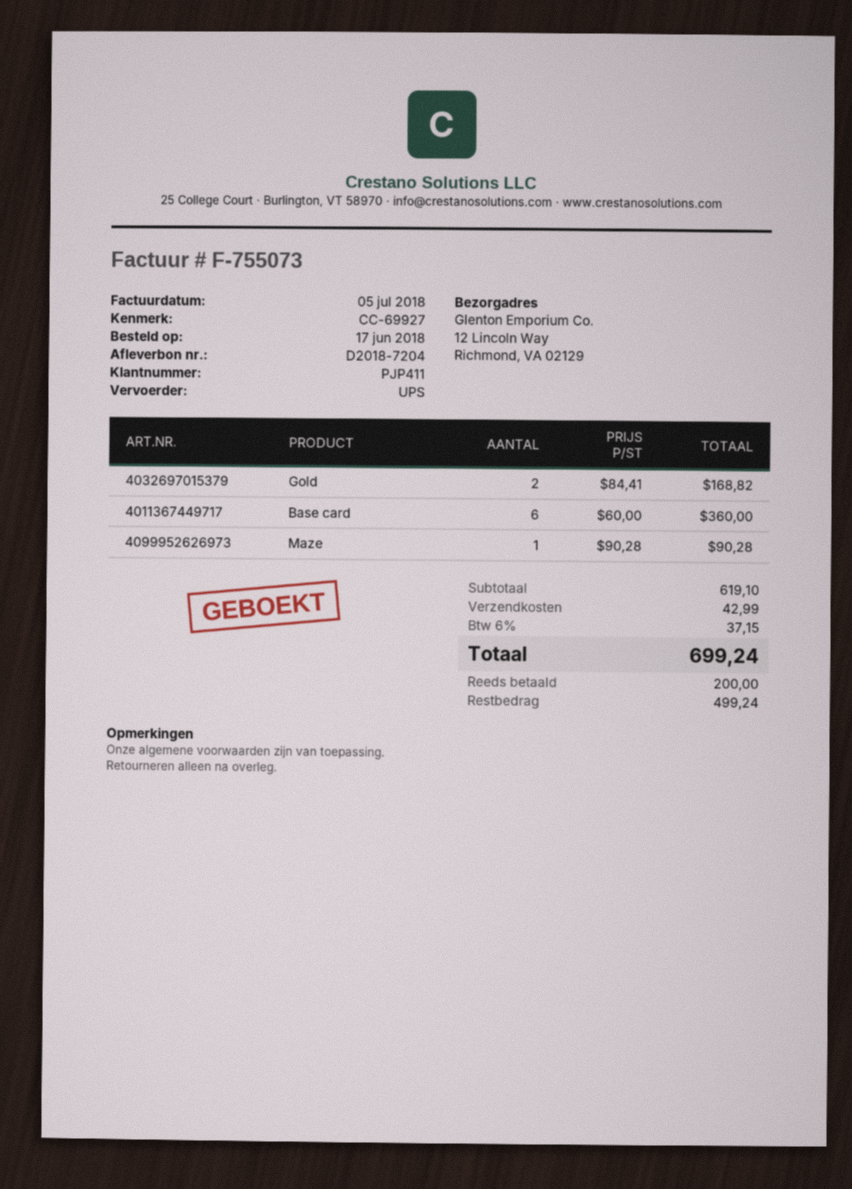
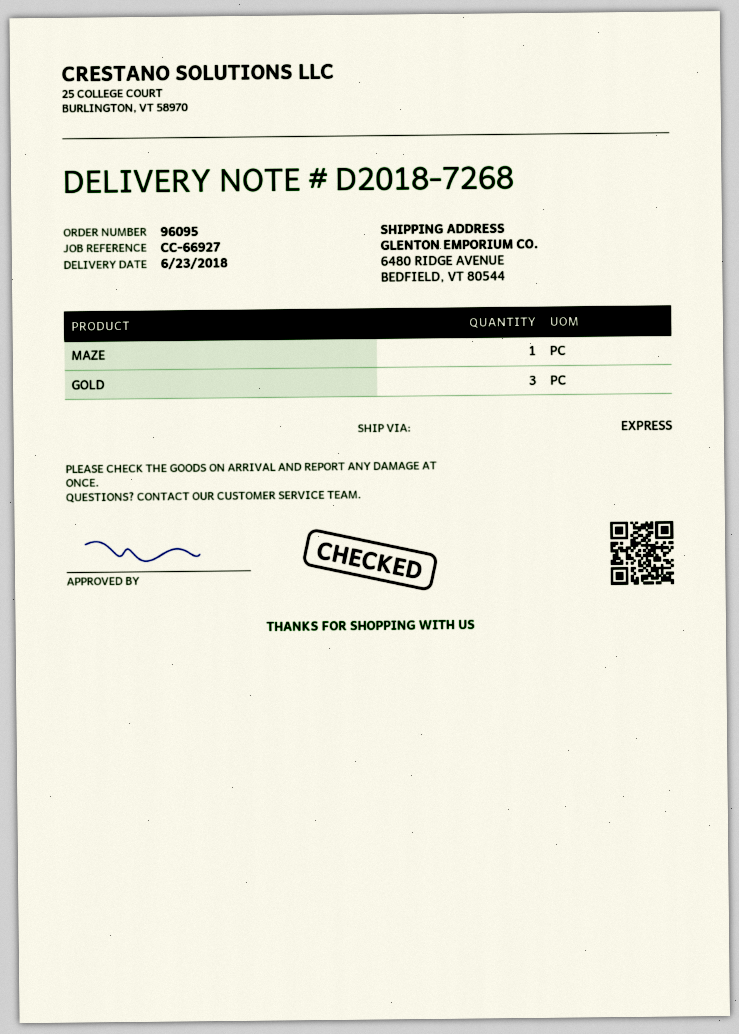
delivery note number: D2018-7204 -> D2018-7268
reference: CC-69927 -> CC-66927
shipping method: UPS -> express
ship to: 12 Lincoln Way, Richmond, VA 02129 -> 6480 RIDGE AVENUE, BEDFIELD, VT 80544
Gold: 2 -> 3
Base card: 6 -> none

